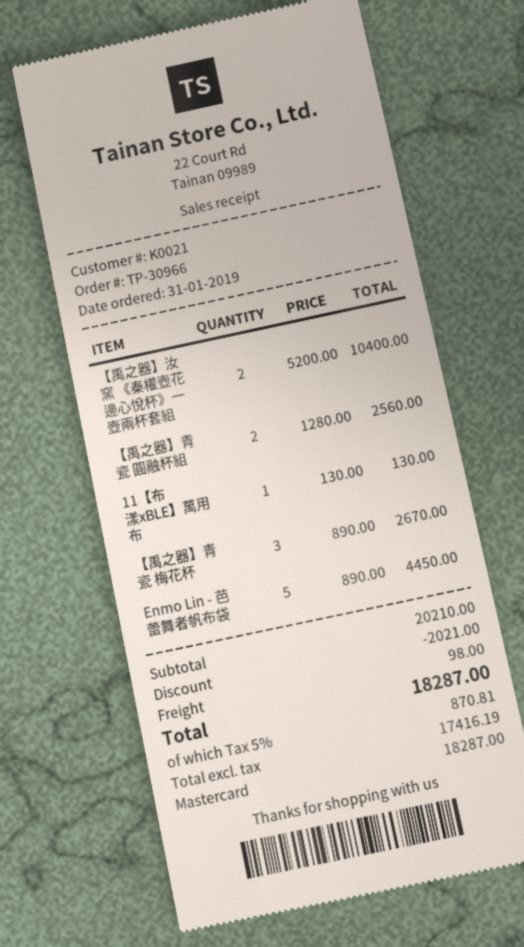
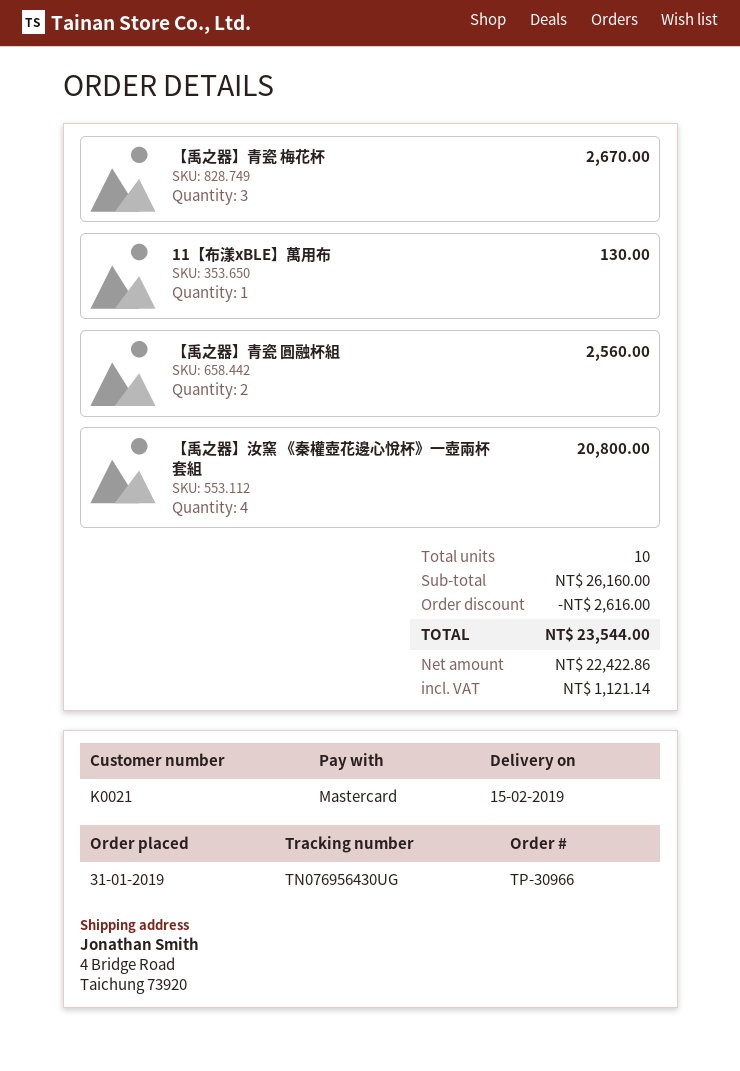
【禹之器】汝窯 《秦權壺花邊心悅杯》一壺兩杯套組: 2 for 10400.00 -> 4 for 20800.00
Enmo Lin - 芭蕾舞者帆布袋: 5 for 4450.00 -> none
subtotal: 20210.00 -> 26160.00
discount: 2021.00 -> 2616.00
shipping: 98.00 -> none
net: 17416.19 -> 22422.86
tax: 870.81 -> 1121.14
total: 18287.00 -> 23544.00

